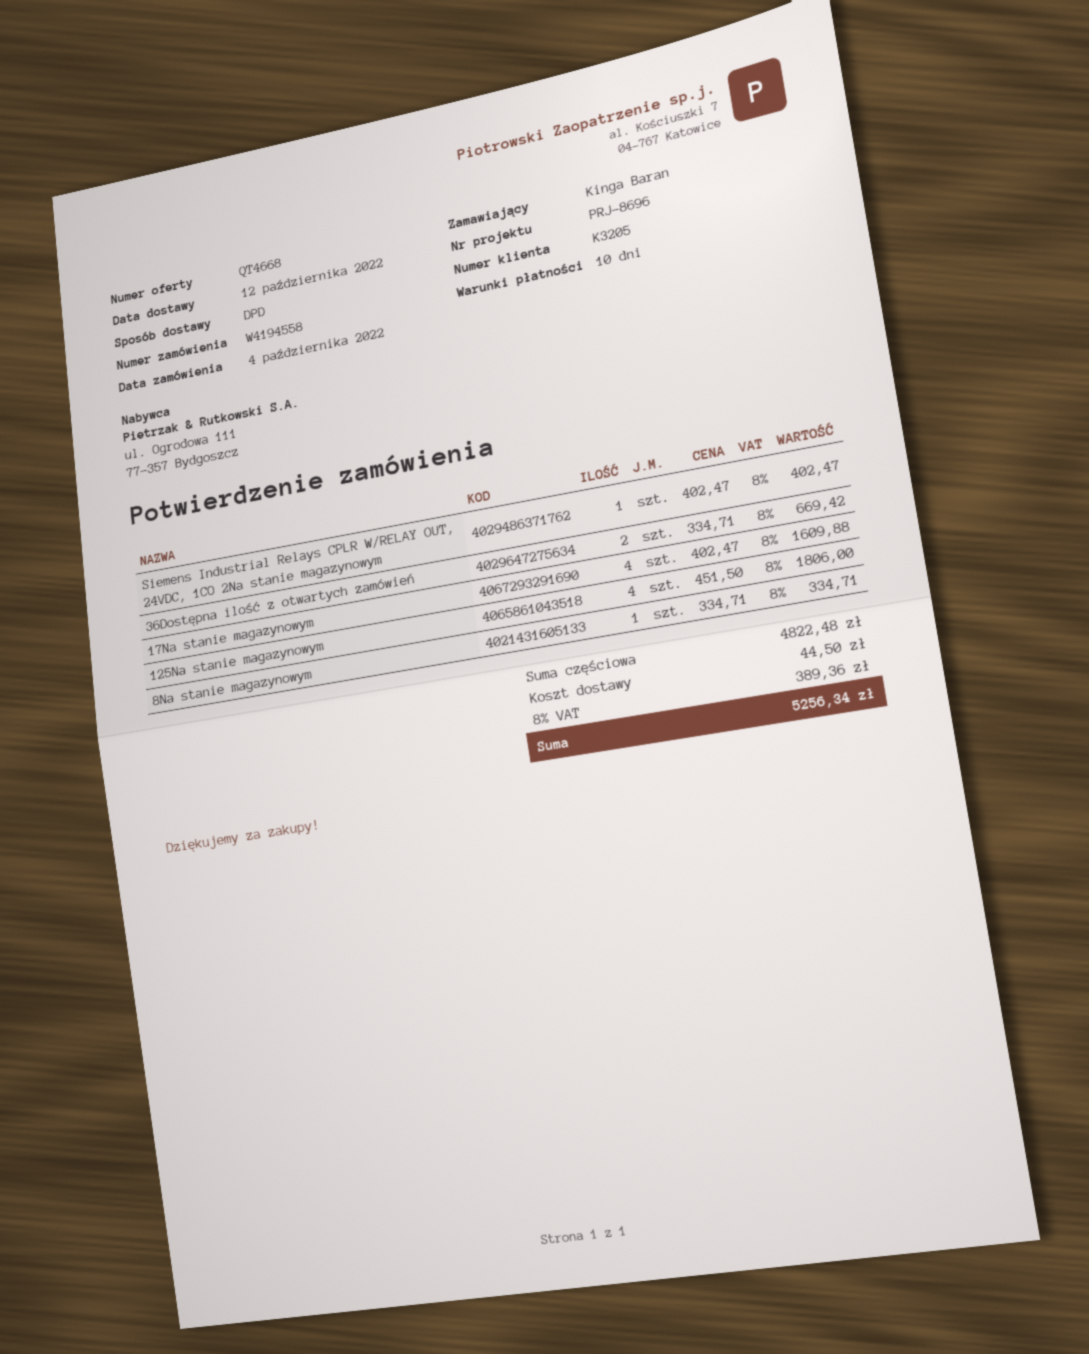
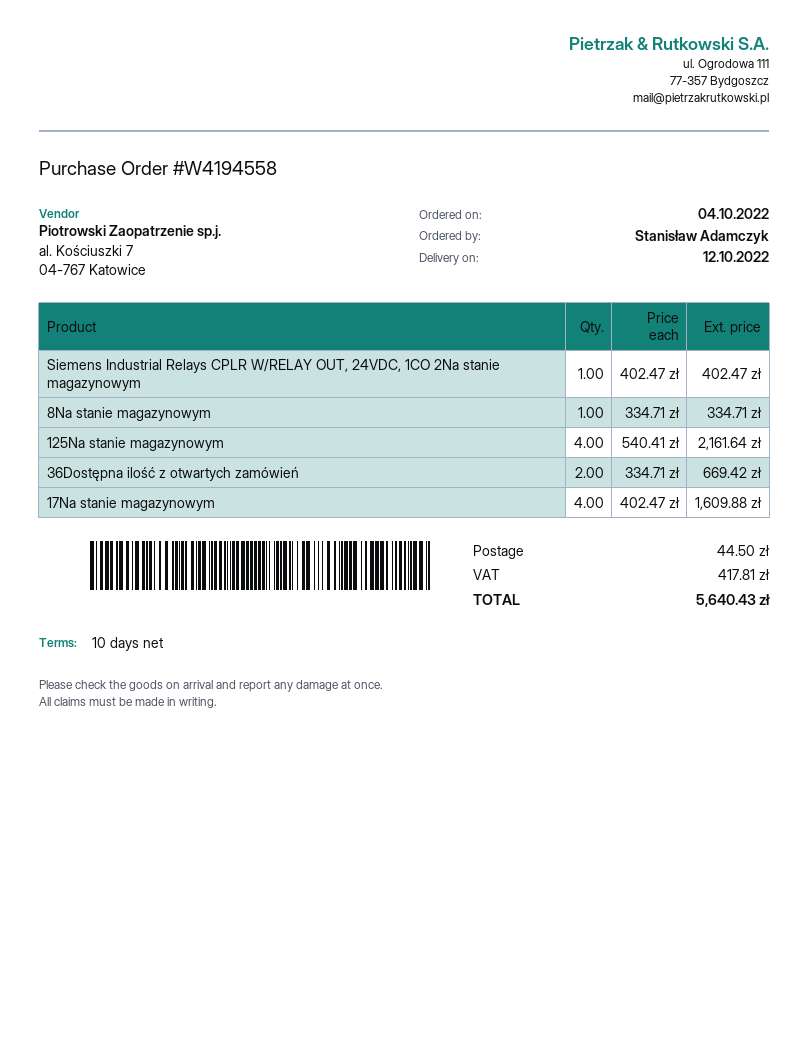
ordered by: Kinga Baran -> Stanisław Adamczyk
125Na stanie magazynowym: 4 x 451.50 = 1806.00 -> 4 x 540.41 = 2161.64
tax: 389.36 -> 417.81
total: 5256.34 -> 5640.43

